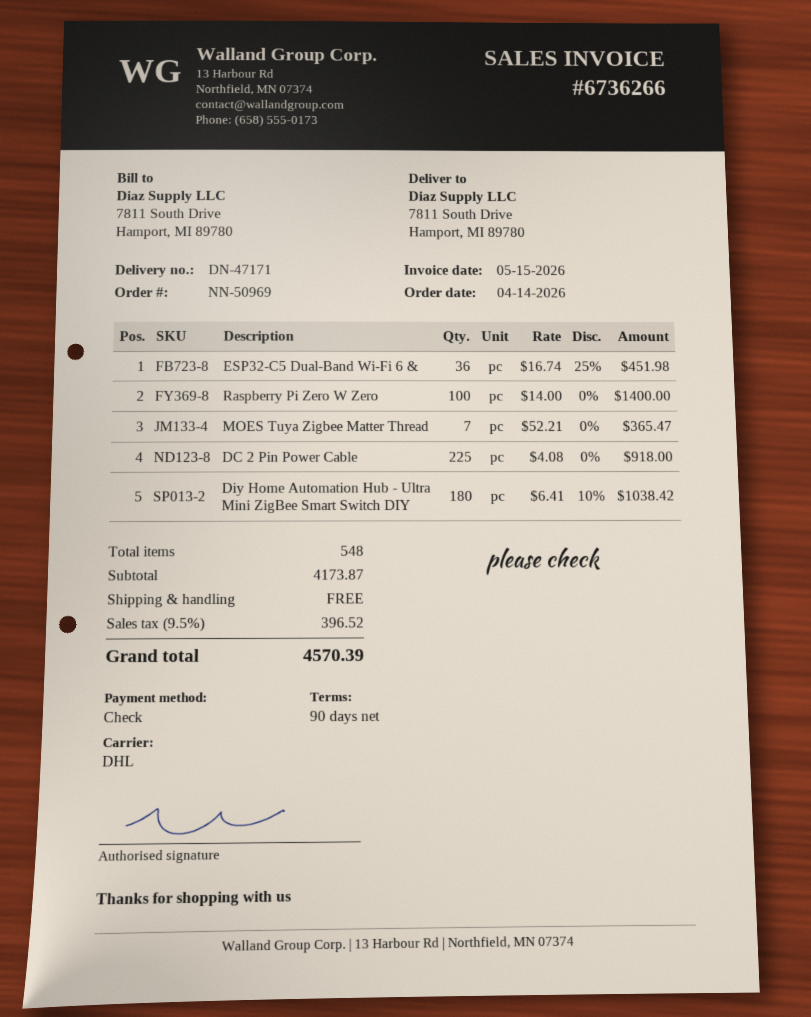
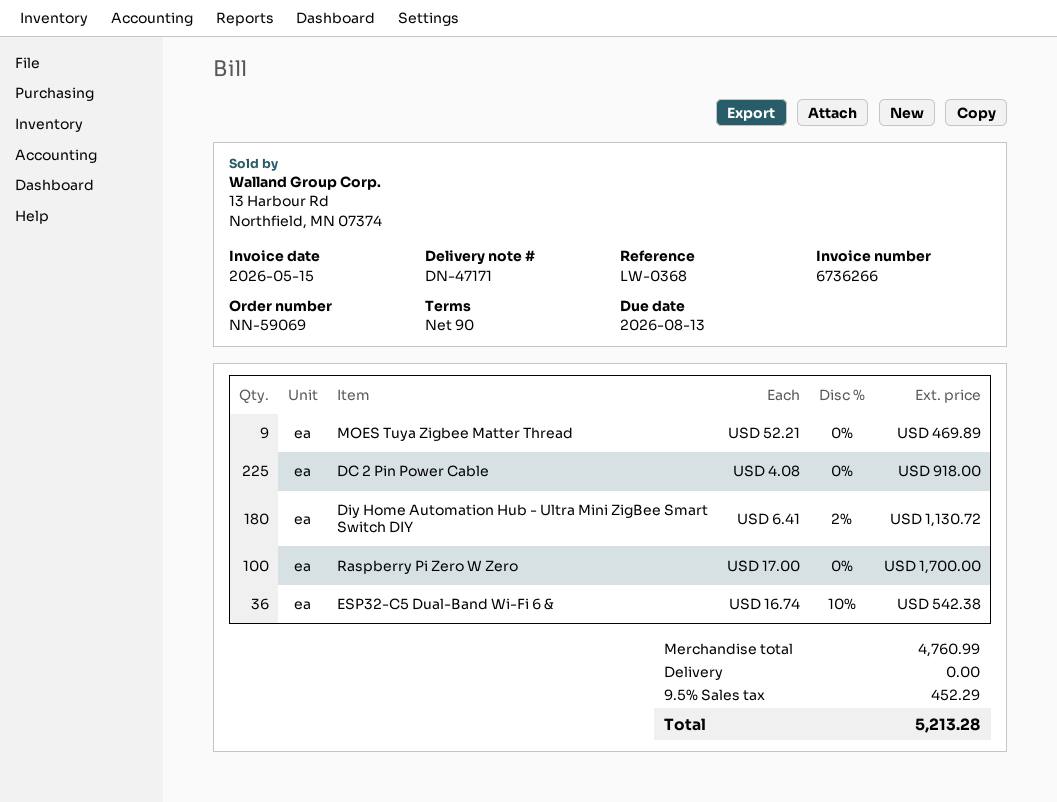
order number: NN-50969 -> NN-59069
ESP32-C5 Dual-Band Wi-Fi 6 &: 36 x 16.74 - 25% = 451.98 -> 36 x 16.74 - 10% = 542.38
Raspberry Pi Zero W Zero: 100 x 14.00 = 1400.00 -> 100 x 17.00 = 1700.00
MOES Tuya Zigbee Matter Thread: 7 x 52.21 = 365.47 -> 9 x 52.21 = 469.89
Diy Home Automation Hub - Ultra Mini ZigBee Smart Switch DIY: 180 x 6.41 - 10% = 1038.42 -> 180 x 6.41 - 2% = 1130.72
subtotal: 4173.87 -> 4760.99
tax: 9.5% = 396.52 -> 9.5% = 452.29
total: 4570.39 -> 5213.28

